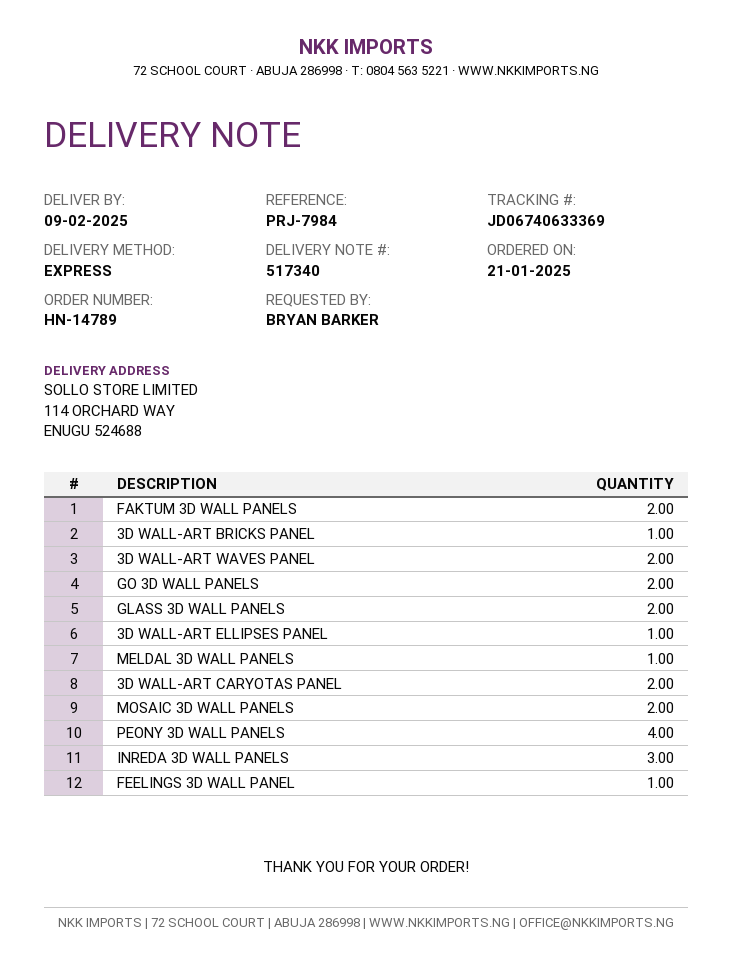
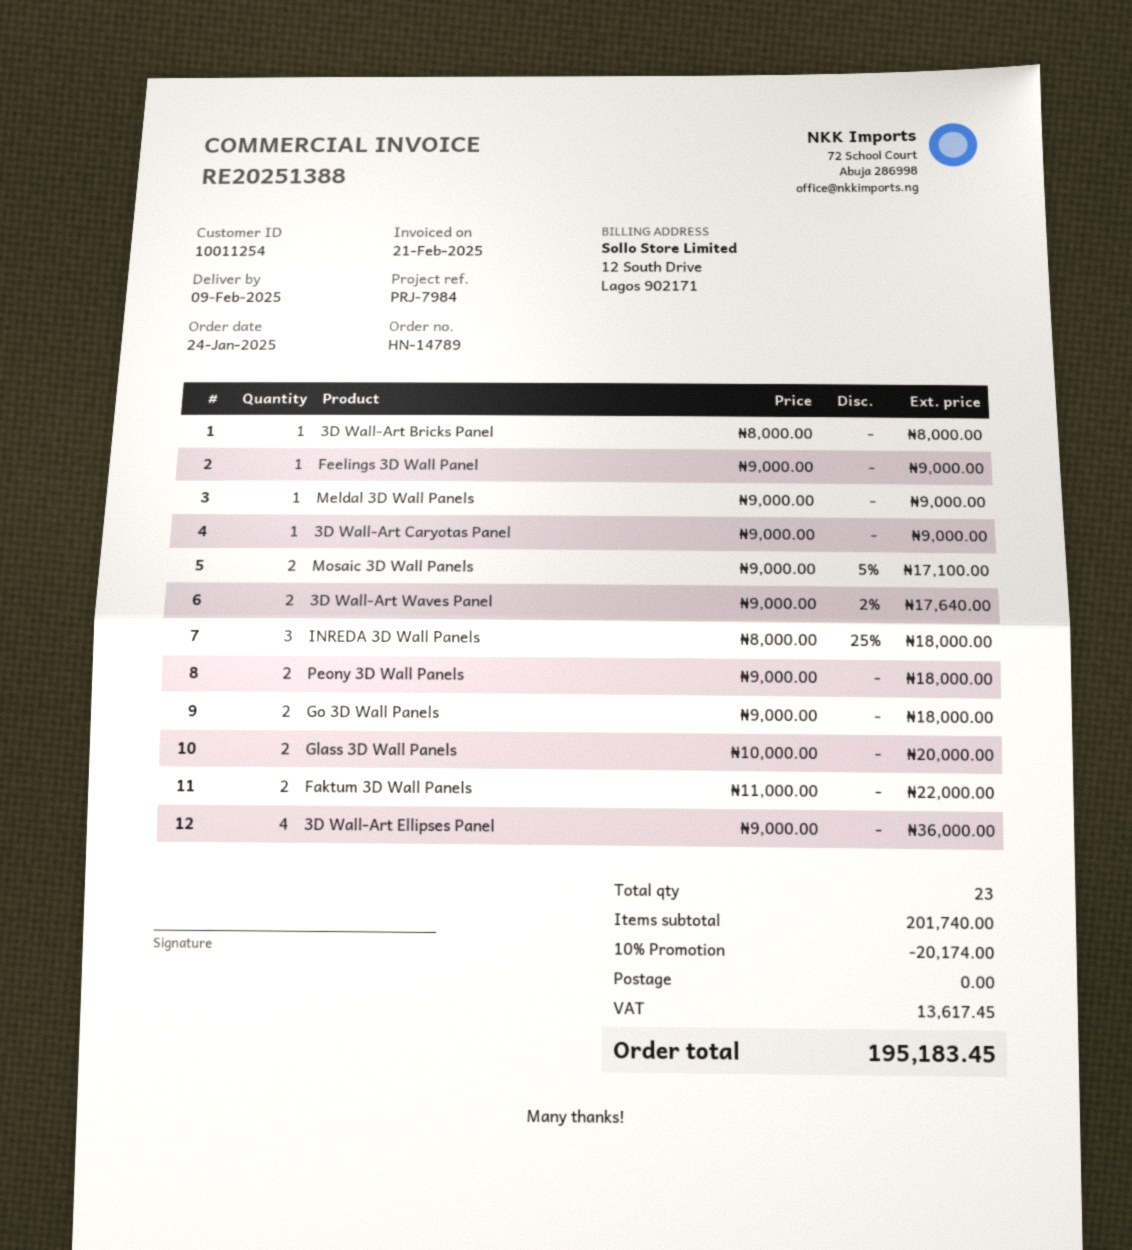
order date: 2025-01-21 -> 2025-01-24
3D WALL-ART ELLIPSES PANEL: 1 -> 4
3D WALL-ART CARYOTAS PANEL: 2 -> 1
PEONY 3D WALL PANELS: 4 -> 2

